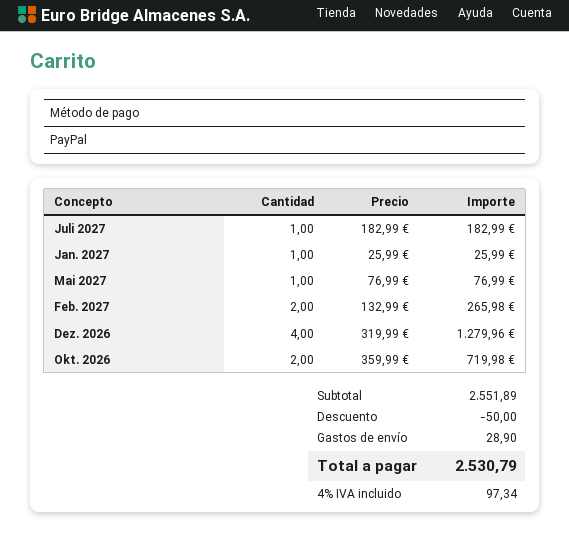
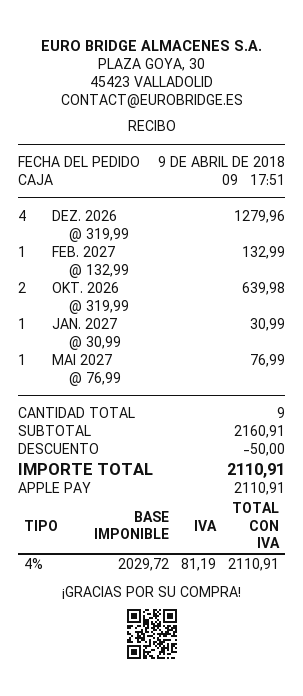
payment method: PayPal -> Apple Pay
Juli 2027: 1 x 182.99 = 182.99 -> none
Jan. 2027: 1 x 25.99 = 25.99 -> 1 x 30.99 = 30.99
Feb. 2027: 2 x 132.99 = 265.98 -> 1 x 132.99 = 132.99
Okt. 2026: 2 x 359.99 = 719.98 -> 2 x 319.99 = 639.98
subtotal: 2551.89 -> 2160.91
shipping: 28.90 -> none
tax: 4% = 97.34 -> 4% = 81.19
total: 2530.79 -> 2110.91

